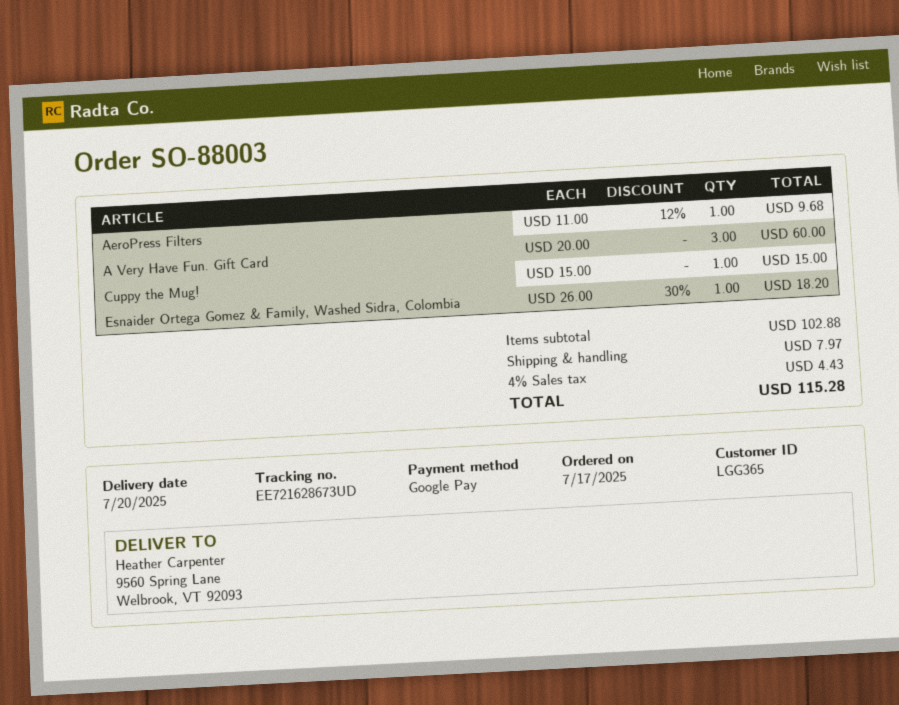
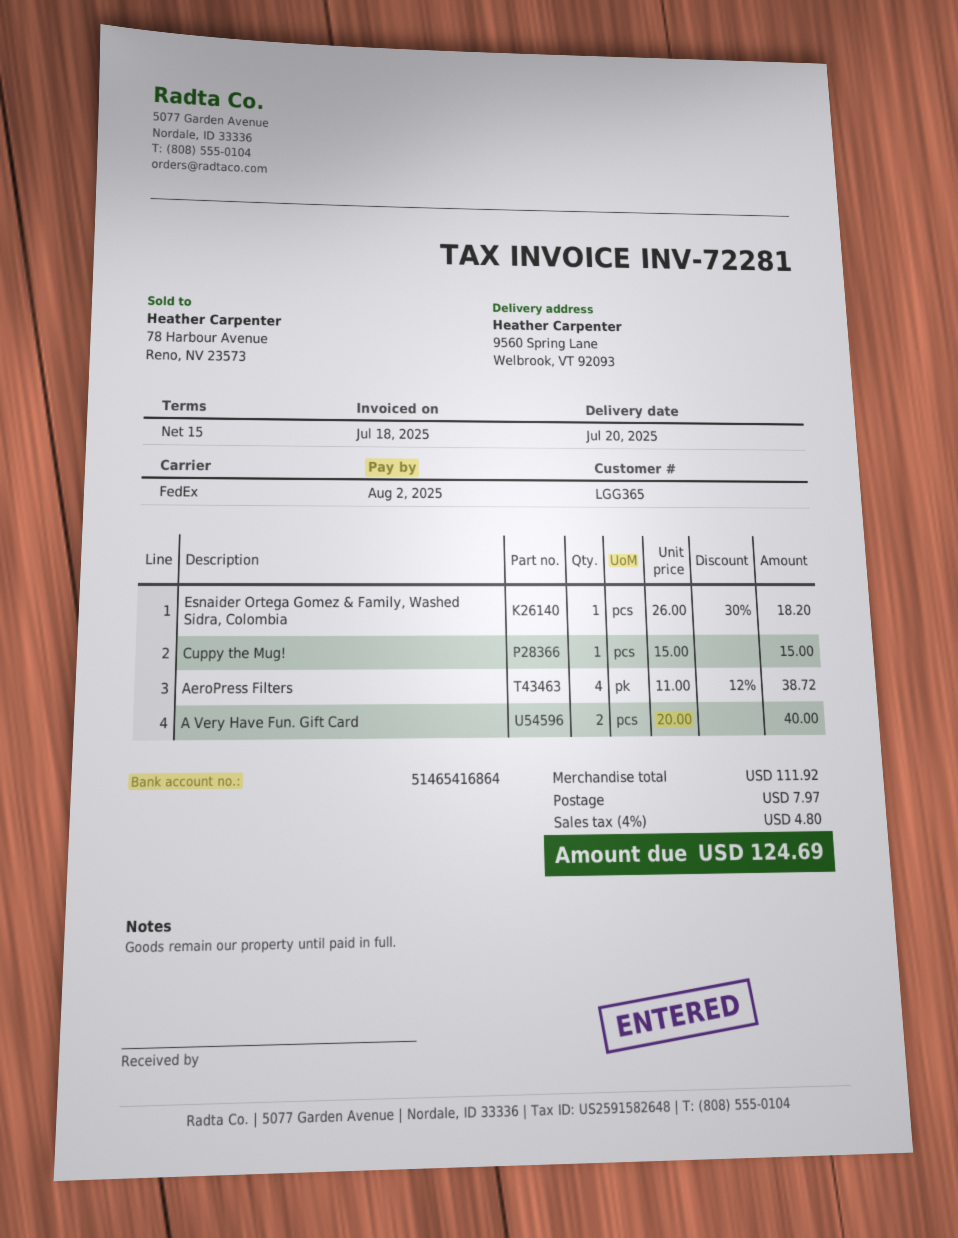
AeroPress Filters: 1 x 11.00 - 12% = 9.68 -> 4 x 11.00 - 12% = 38.72
A Very Have Fun. Gift Card: 3 x 20.00 = 60.00 -> 2 x 20.00 = 40.00
subtotal: 102.88 -> 111.92
tax: 4% = 4.43 -> 4% = 4.80
total: 115.28 -> 124.69

